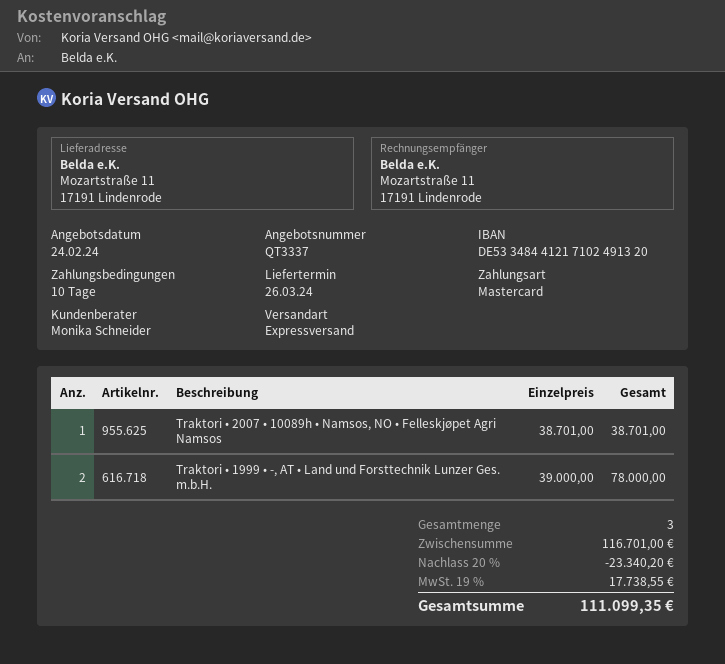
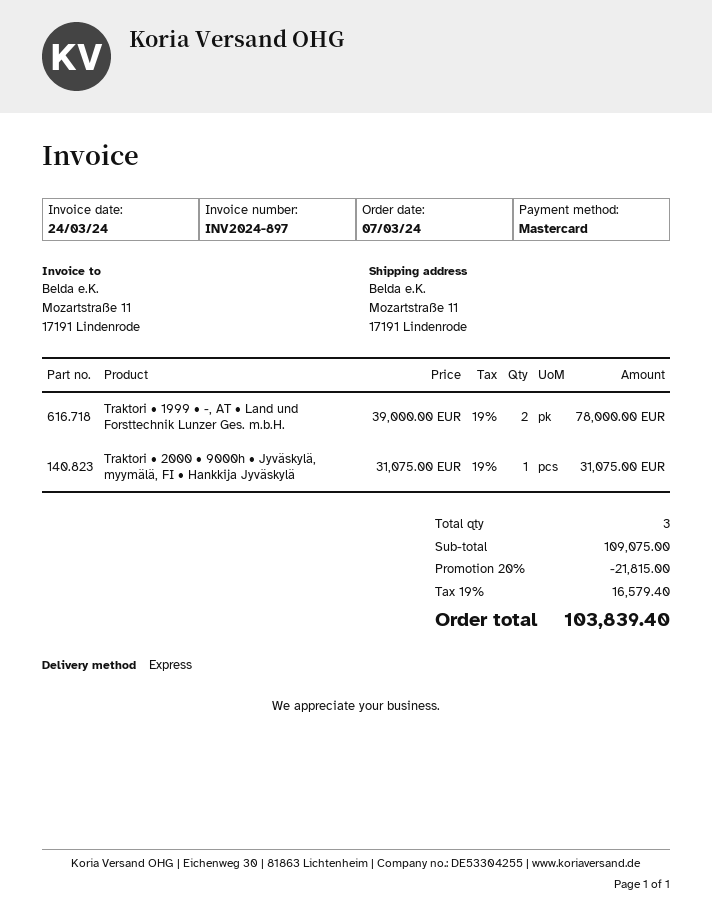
Traktori • 2007 • 10089h • Namsos, NO • Felleskjøpet Agri Namsos: 1 x 38701.00 = 38701.00 -> none
Traktori • 2000 • 9000h • Jyväskylä, myymälä, FI • Hankkija Jyväskylä: none -> 1 x 31075.00 = 31075.00
subtotal: 116701.00 -> 109075.00
discount: 20% = 23340.20 -> 20% = 21815.00
tax: 19% = 17738.55 -> 19% = 16579.40
total: 111099.35 -> 103839.40

